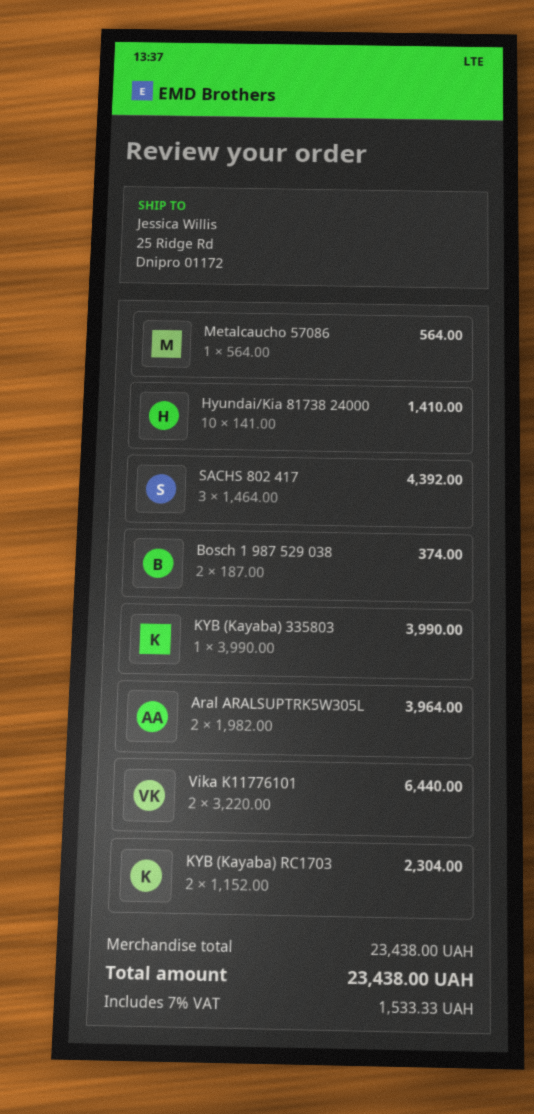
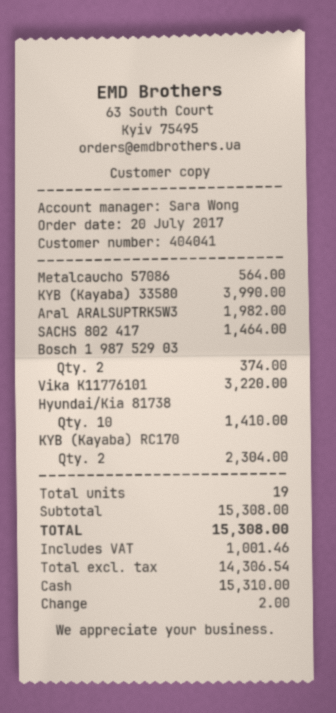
SACHS 802 417: 3 for 4392.00 -> 1 for 1464.00
Aral ARALSUPTRK5W305L: 2 for 3964.00 -> 1 for 1982.00
Vika K11776101: 2 for 6440.00 -> 1 for 3220.00
subtotal: 23438.00 -> 15308.00
tax: 1533.33 -> 1001.46
total: 23438.00 -> 15308.00

